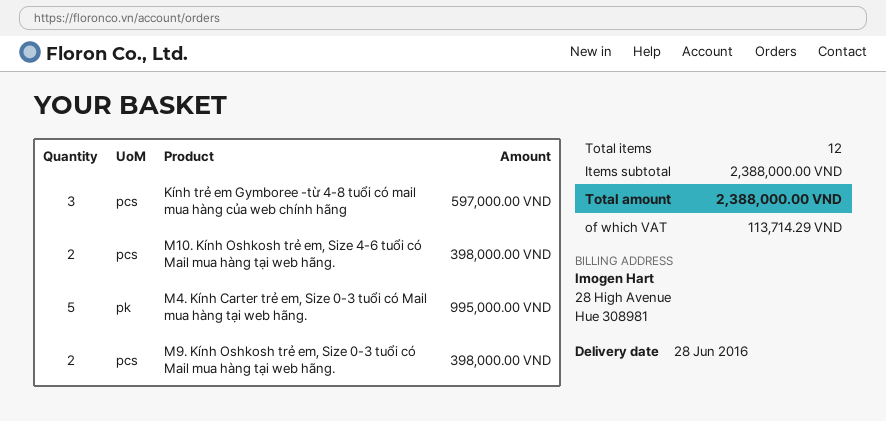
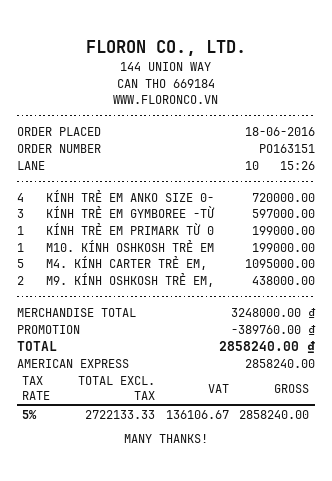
M10. Kính Oshkosh trẻ em, Size 4-6 tuổi có Mail mua hàng tại web hãng.: 2 for 398000.00 -> 1 for 199000.00
M4. Kính Carter trẻ em, Size 0-3 tuổi có Mail mua hàng tại web hãng.: 5 for 995000.00 -> 5 for 1095000.00
M9. Kính Oshkosh trẻ em, Size 0-3 tuổi có Mail mua hàng tại web hãng.: 2 for 398000.00 -> 2 for 438000.00
KÍNH TRẺ EM ANKO SIZE 0-: none -> 4 for 720000.00
KÍNH TRẺ EM PRIMARK TỪ 0: none -> 1 for 199000.00
subtotal: 2388000.00 -> 3248000.00
discount: none -> 389760.00
tax: 113714.29 -> 136106.67
total: 2388000.00 -> 2858240.00

